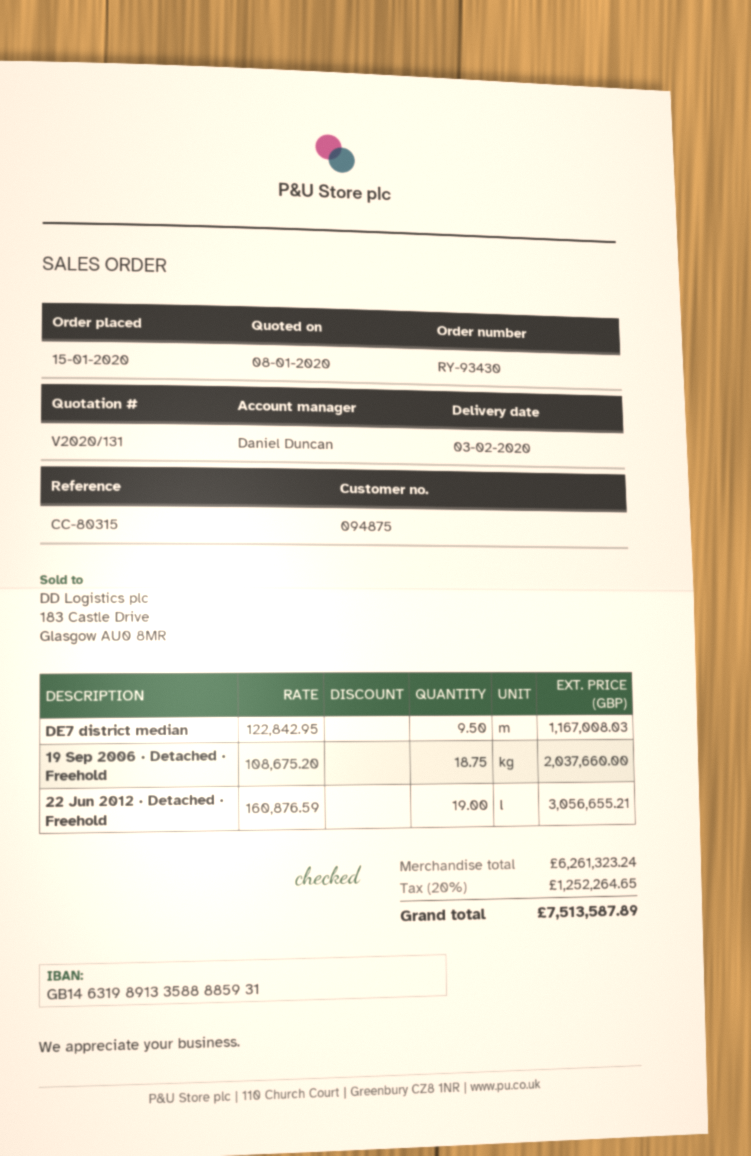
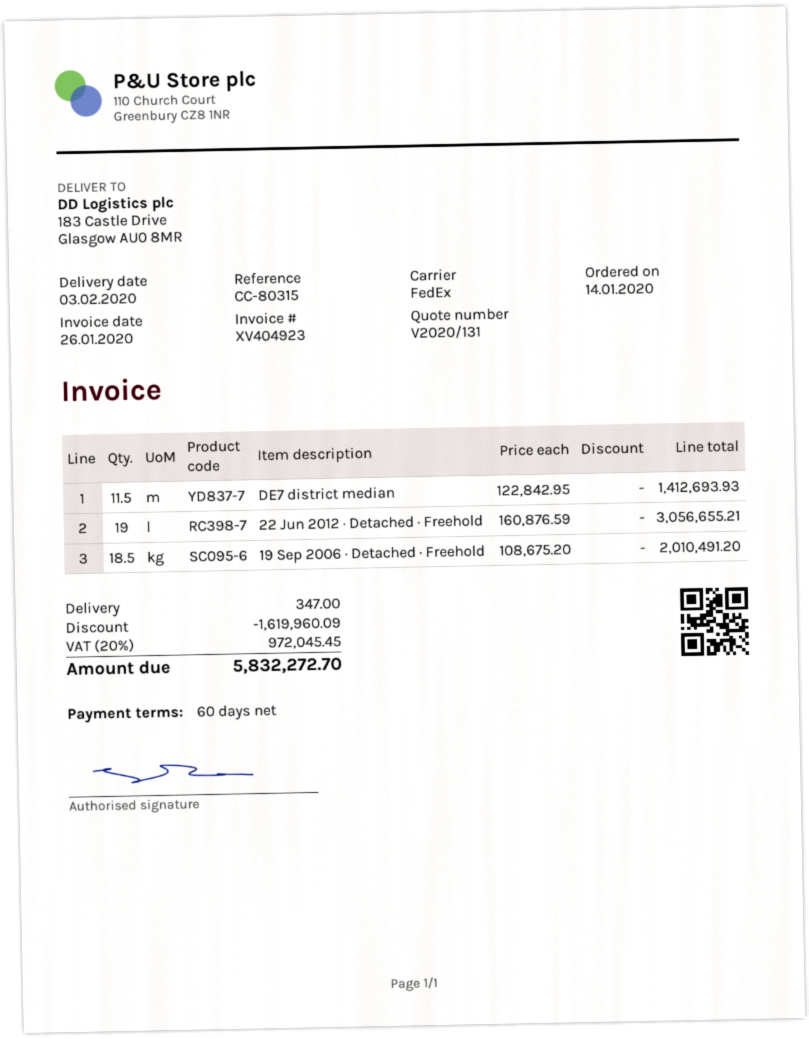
order date: 2020-01-15 -> 2020-01-14
DE7 district median: 9.5 x 122842.95 = 1167008.03 -> 11.5 x 122842.95 = 1412693.93
19 Sep 2006 · Detached · Freehold: 18.75 x 108675.20 = 2037660.00 -> 18.5 x 108675.20 = 2010491.20
discount: none -> 1619960.09
shipping: none -> 347.00
tax: 20% = 1252264.65 -> 20% = 972045.45
total: 7513587.89 -> 5832272.70

